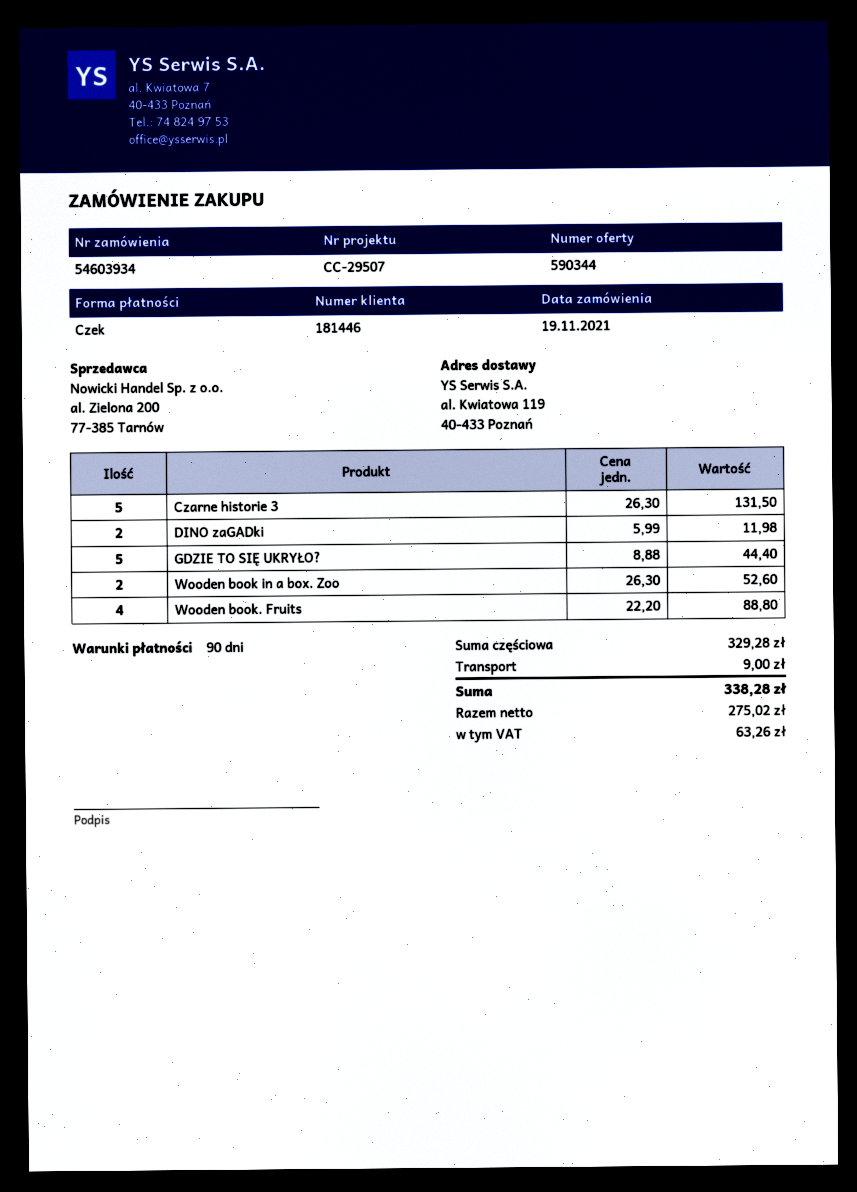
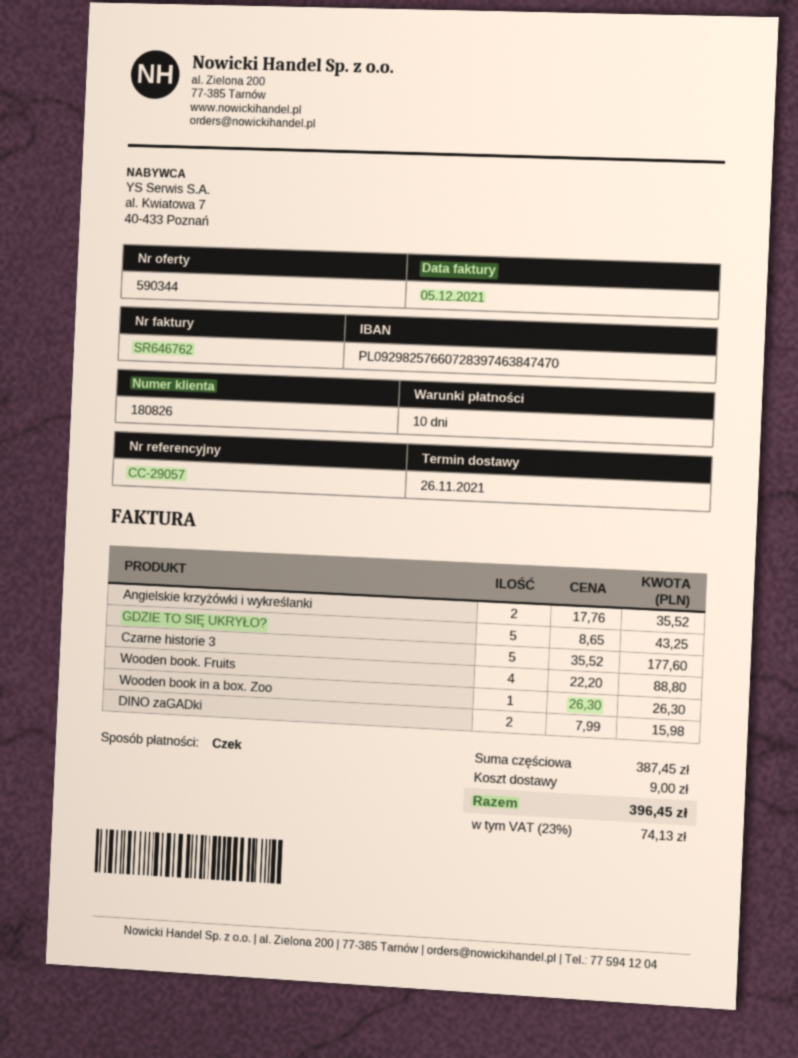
payment terms: 90 days -> 10 days
customer number: 181446 -> 180826
reference: CC-29507 -> CC-29057
Czarne historie 3: 5 x 26.30 = 131.50 -> 5 x 35.52 = 177.60
DINO zaGADki: 2 x 5.99 = 11.98 -> 2 x 7.99 = 15.98
GDZIE TO SIĘ UKRYŁO?: 5 x 8.88 = 44.40 -> 5 x 8.65 = 43.25
Wooden book in a box. Zoo: 2 x 26.30 = 52.60 -> 1 x 26.30 = 26.30
Angielskie krzyżówki i wykreślanki: none -> 2 x 17.76 = 35.52
subtotal: 329.28 -> 387.45
tax: 63.26 -> 74.13
total: 338.28 -> 396.45

